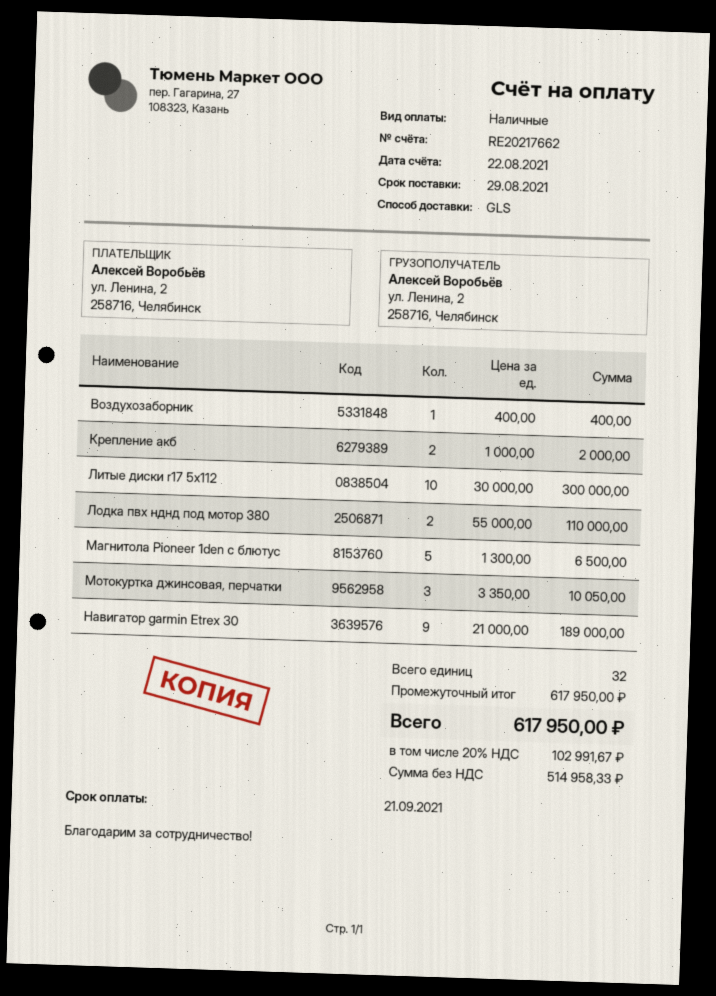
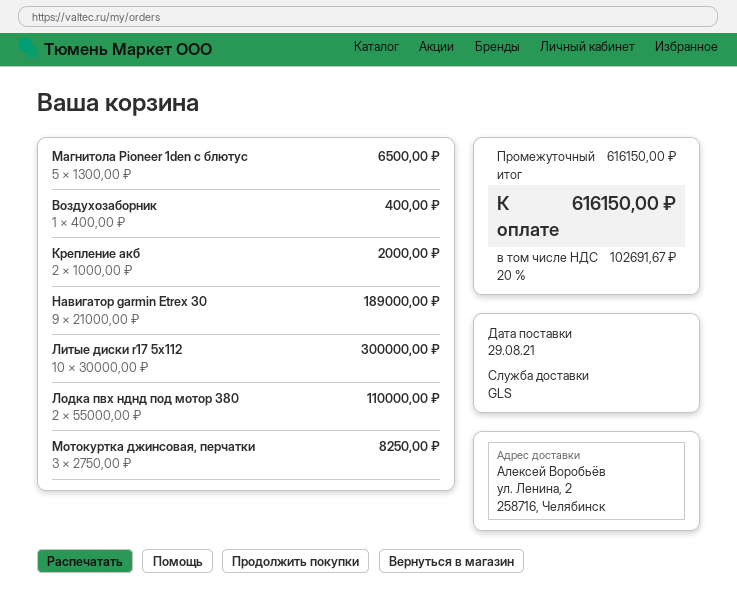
Мотокуртка джинсовая, перчатки: 3 x 3350.00 = 10050.00 -> 3 x 2750.00 = 8250.00
subtotal: 617950.00 -> 616150.00
tax: 20% = 102991.67 -> 20% = 102691.67
total: 617950.00 -> 616150.00

